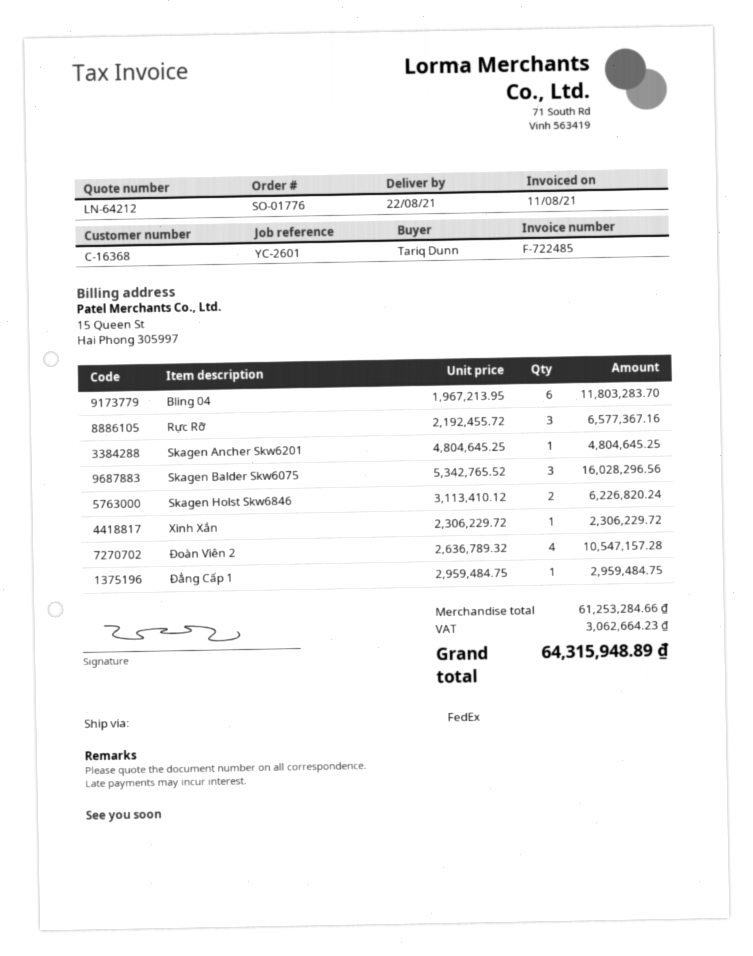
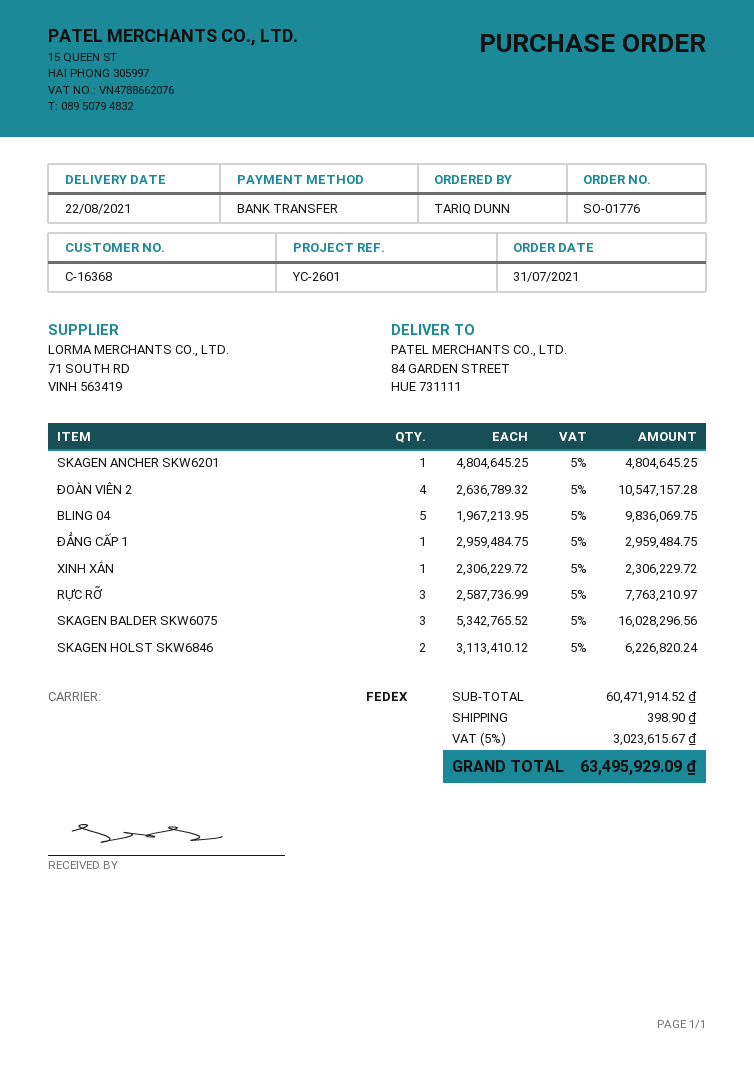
Bling 04: 6 x 1967213.95 = 11803283.70 -> 5 x 1967213.95 = 9836069.75
Rực Rỡ: 3 x 2192455.72 = 6577367.16 -> 3 x 2587736.99 = 7763210.97
subtotal: 61253284.66 -> 60471914.52
shipping: none -> 398.90
tax: 3062664.23 -> 3023615.67
total: 64315948.89 -> 63495929.09

